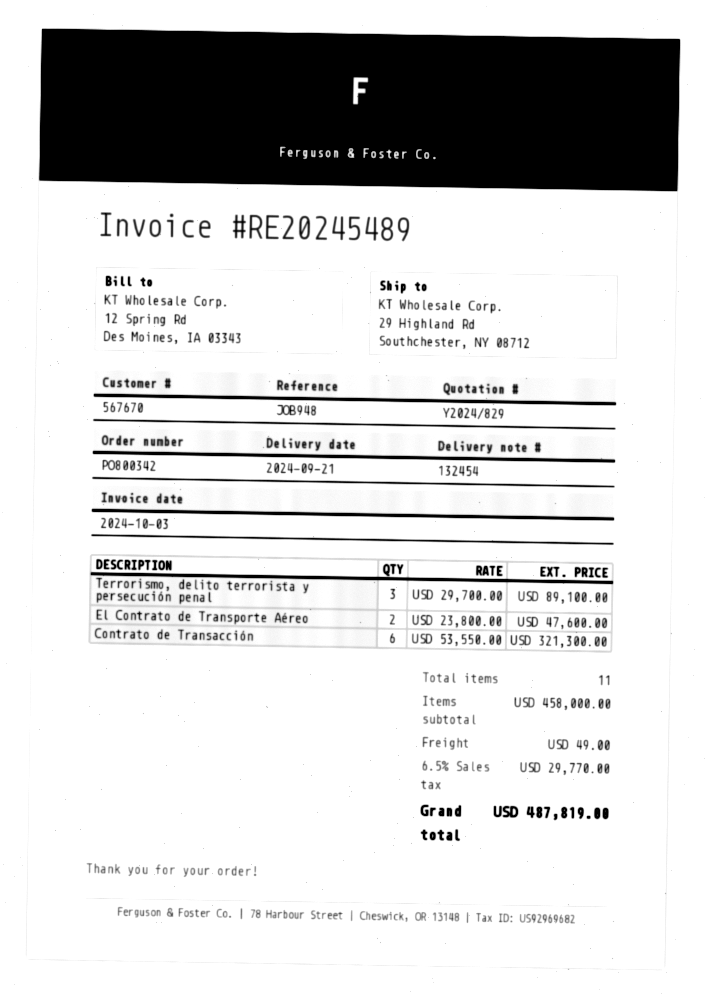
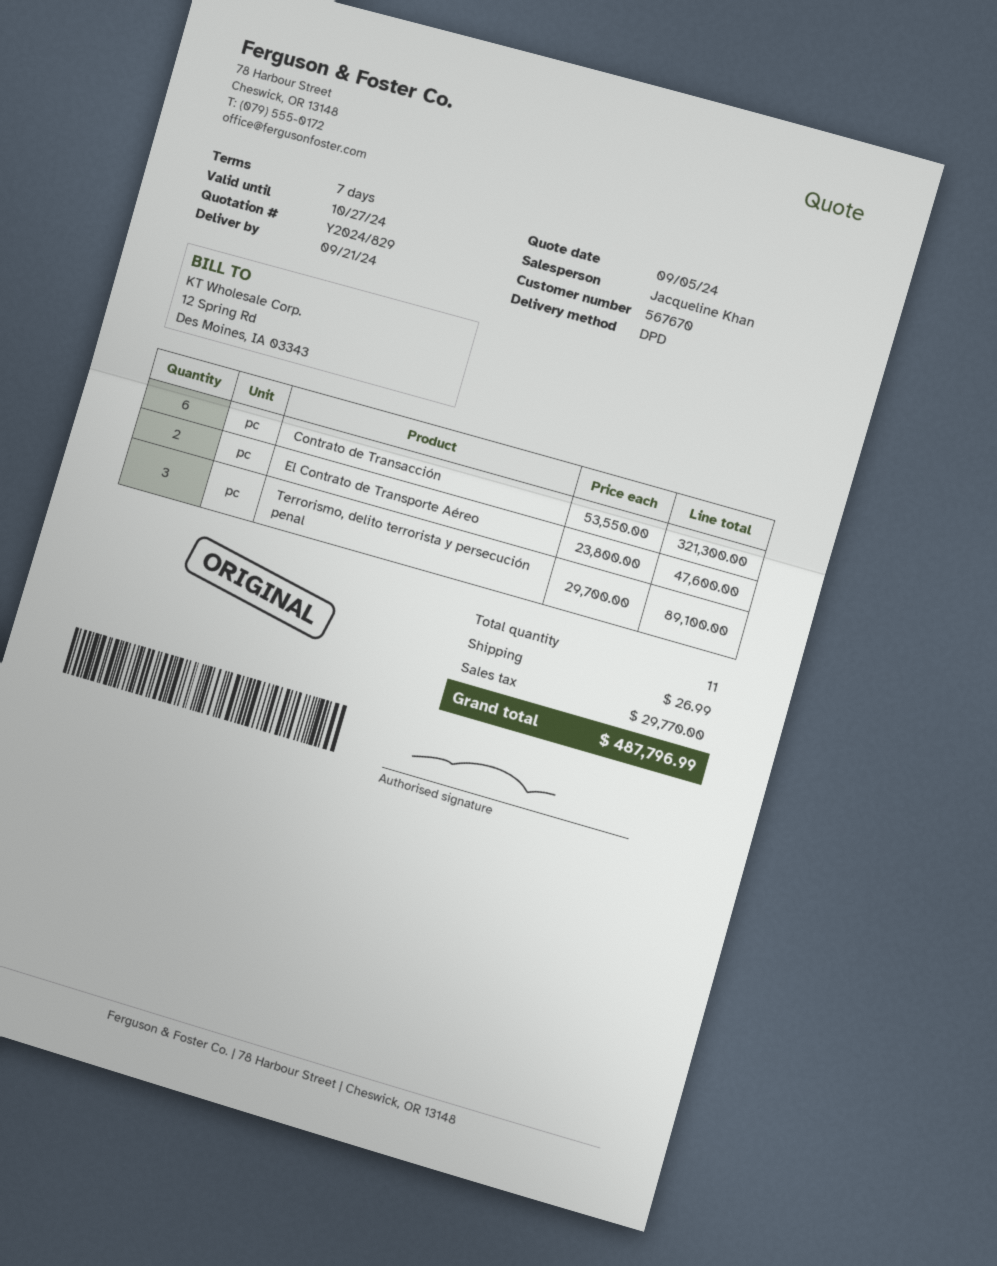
shipping: 49.00 -> 26.99
total: 487819.00 -> 487796.99

